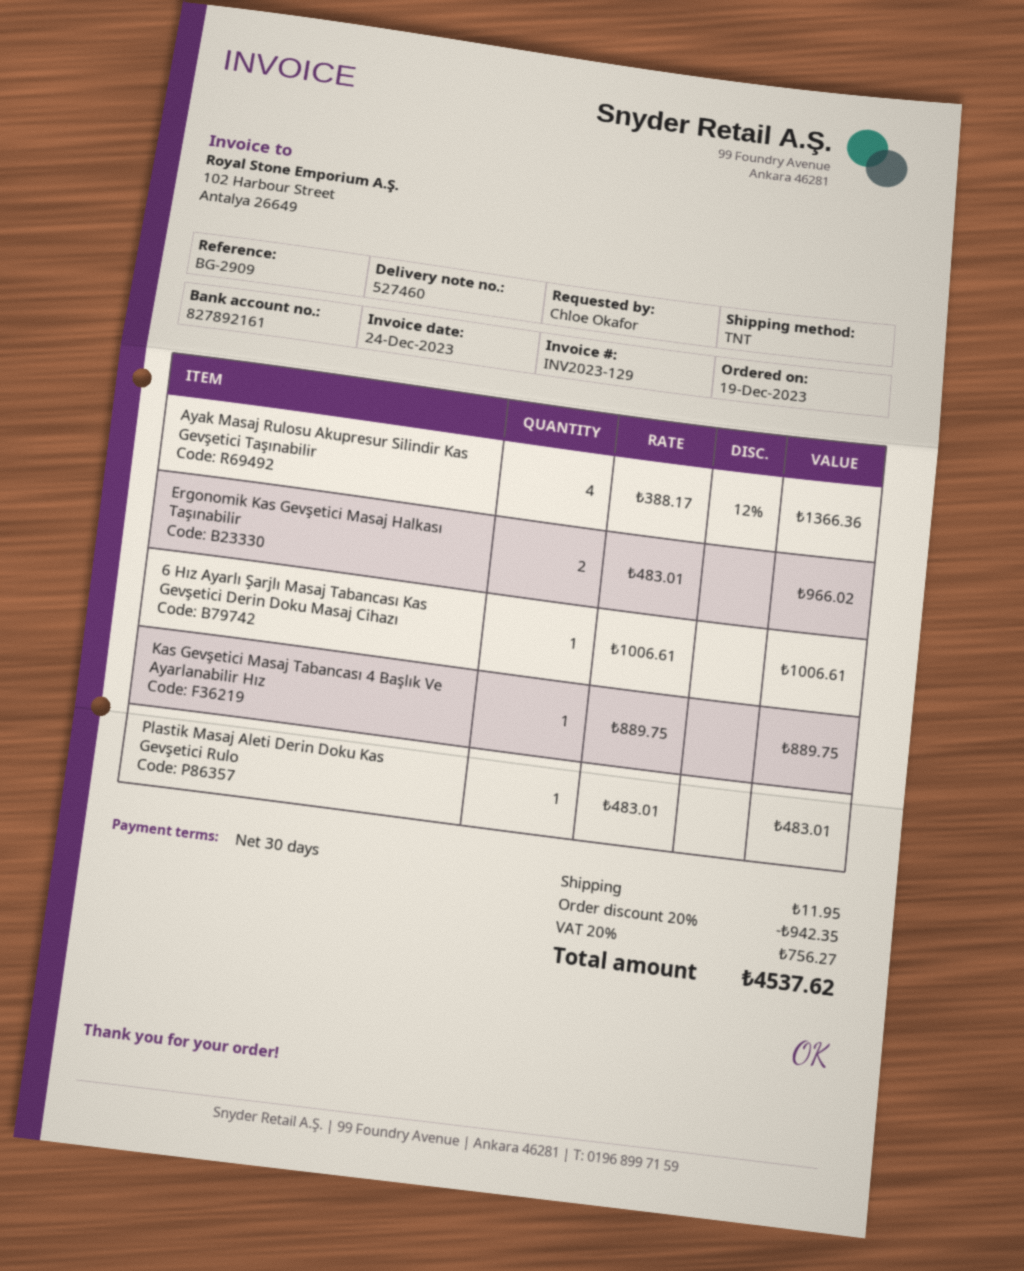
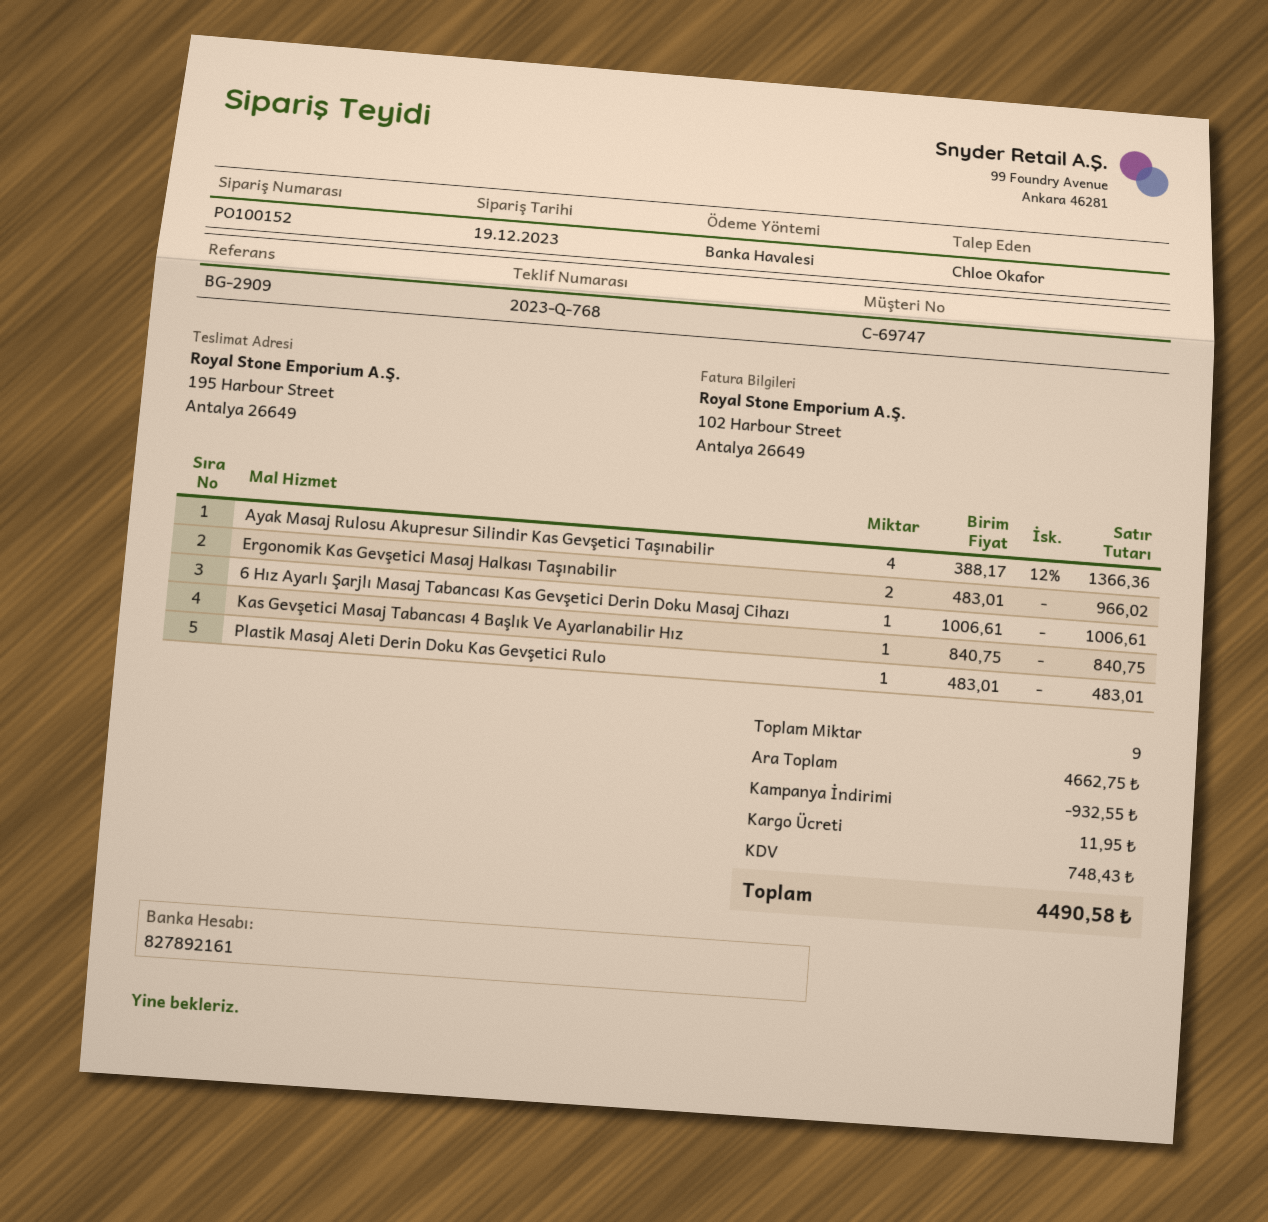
Kas Gevşetici Masaj Tabancası 4 Başlık Ve Ayarlanabilir Hız: 1 x 889.75 = 889.75 -> 1 x 840.75 = 840.75
discount: 942.35 -> 932.55
tax: 756.27 -> 748.43
total: 4537.62 -> 4490.58

